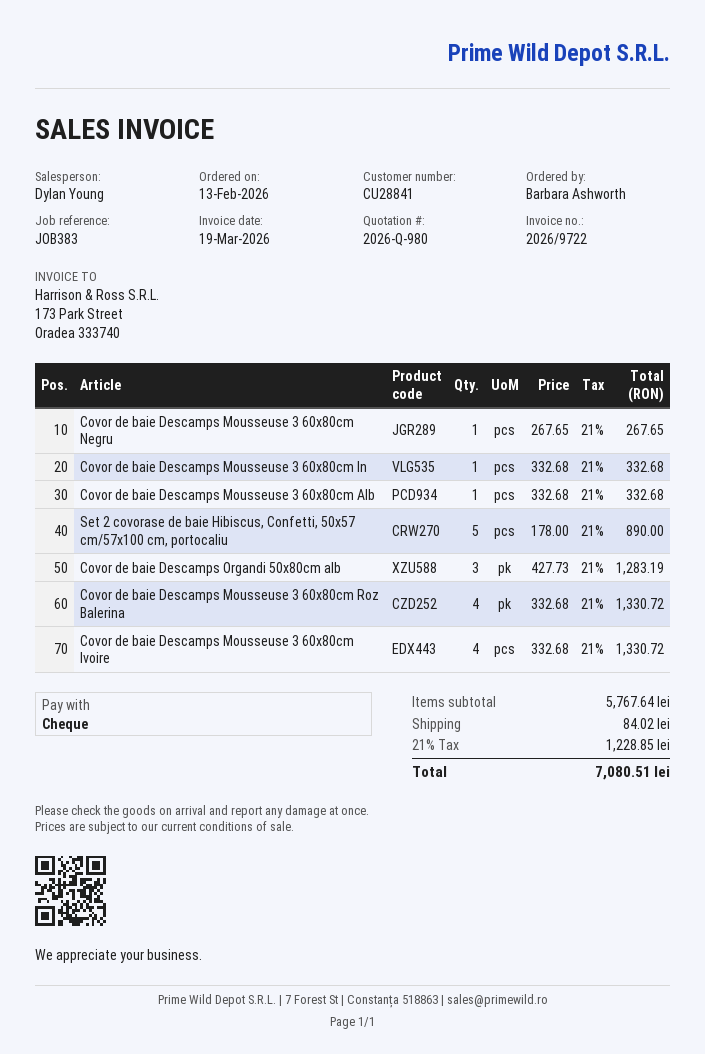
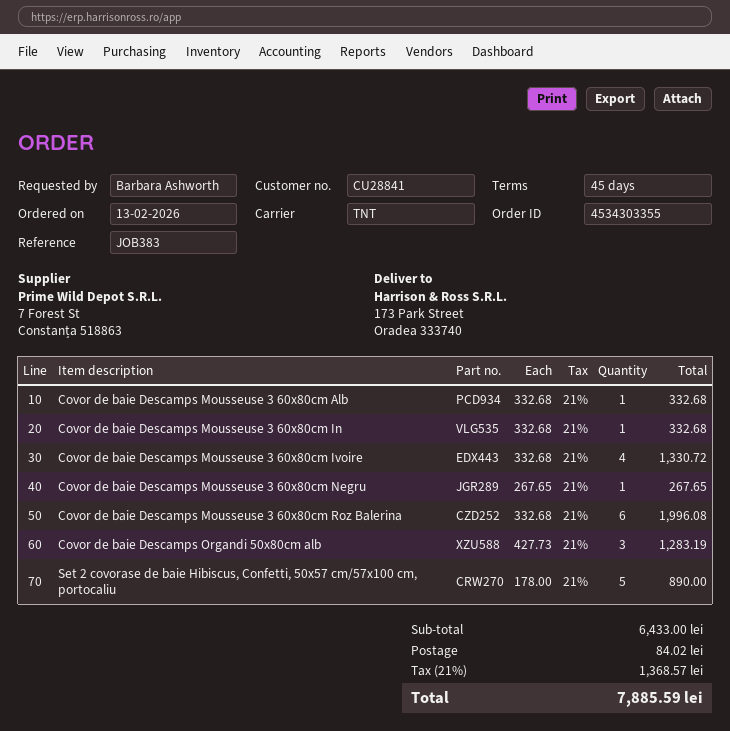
Covor de baie Descamps Mousseuse 3 60x80cm Roz Balerina: 4 x 332.68 = 1330.72 -> 6 x 332.68 = 1996.08
subtotal: 5767.64 -> 6433.00
tax: 21% = 1228.85 -> 21% = 1368.57
total: 7080.51 -> 7885.59

